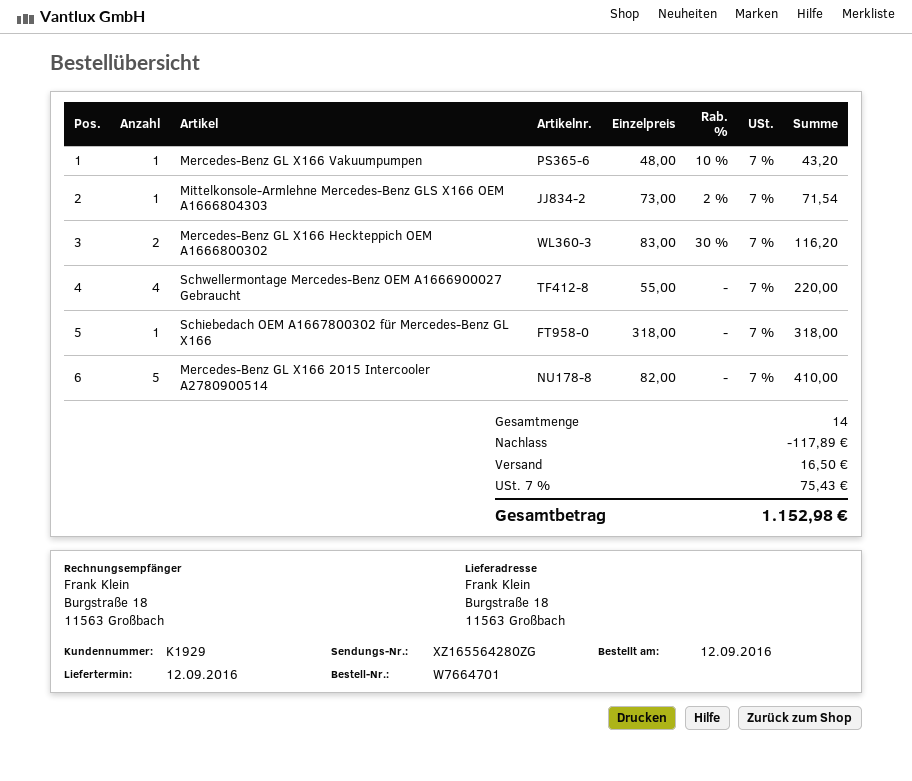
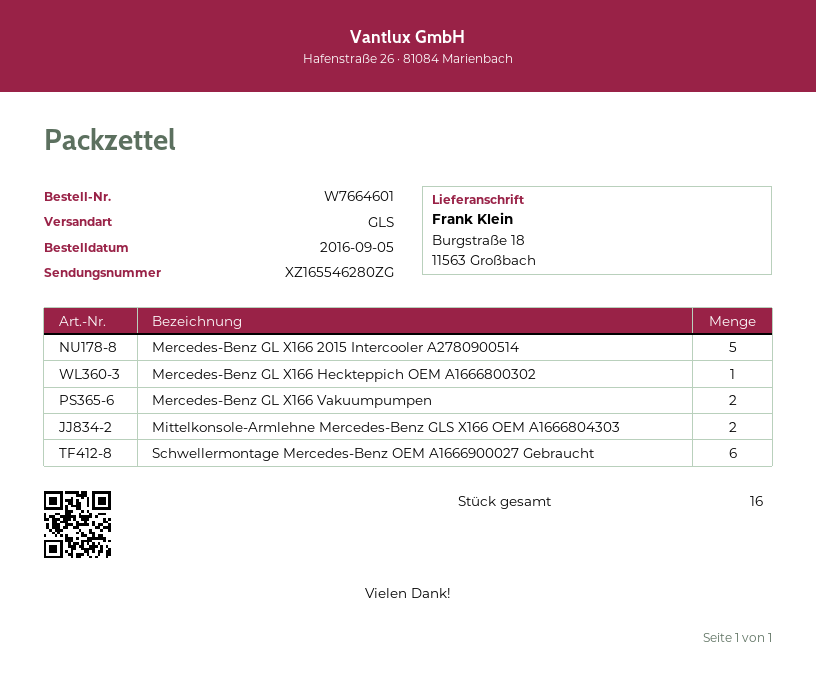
order number: W7664701 -> W7664601
order date: 2016-09-12 -> 2016-09-05
tracking number: XZ165564280ZG -> XZ165546280ZG
Mercedes-Benz GL X166 Vakuumpumpen: 1 -> 2
Mittelkonsole-Armlehne Mercedes-Benz GLS X166 OEM A1666804303: 1 -> 2
Mercedes-Benz GL X166 Heckteppich OEM A1666800302: 2 -> 1
Schwellermontage Mercedes-Benz OEM A1666900027 Gebraucht: 4 -> 6
Schiebedach OEM A1667800302 für Mercedes-Benz GL X166: 1 -> none
total quantity: 14 -> 16

